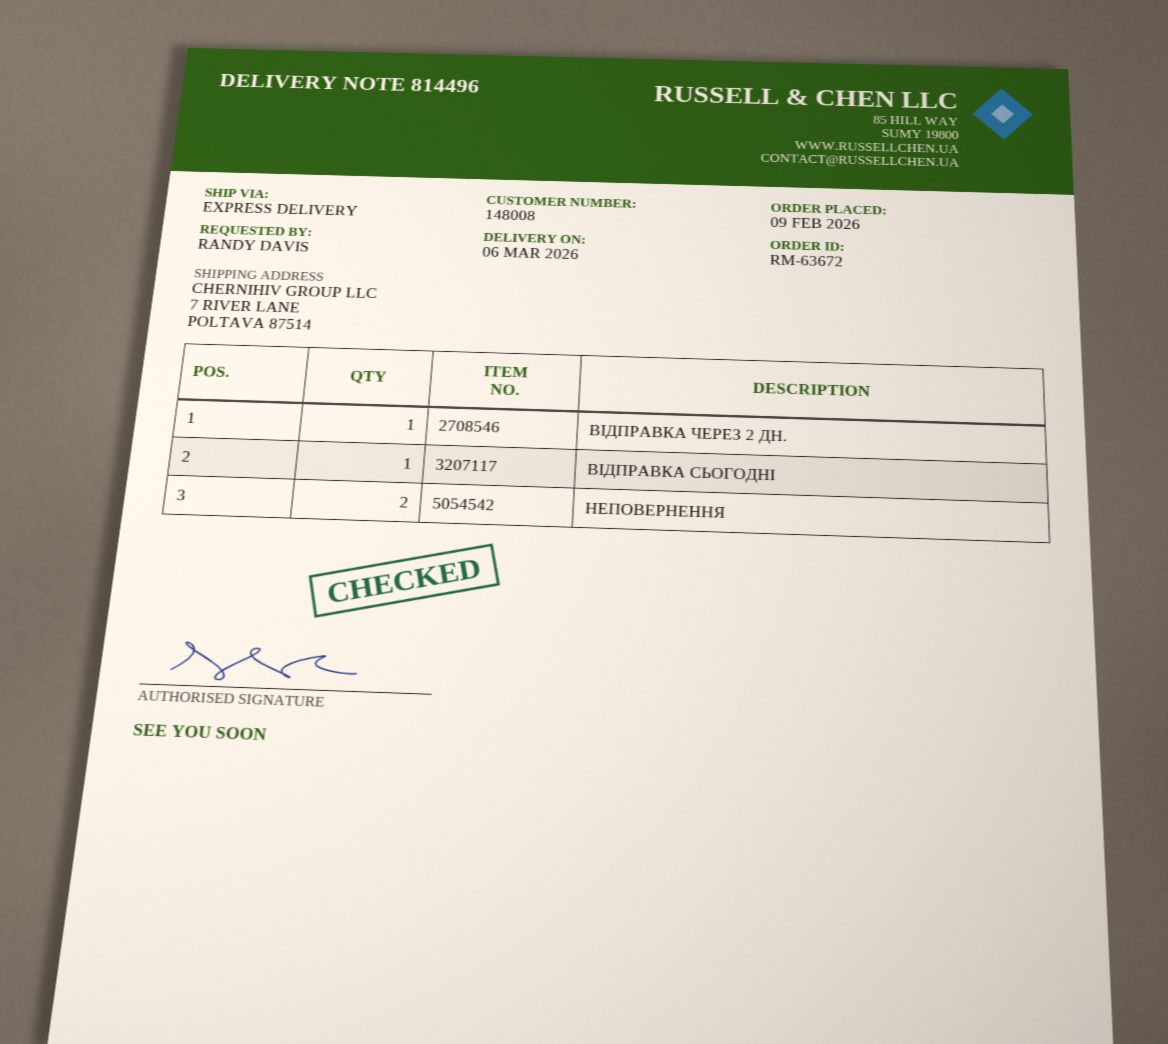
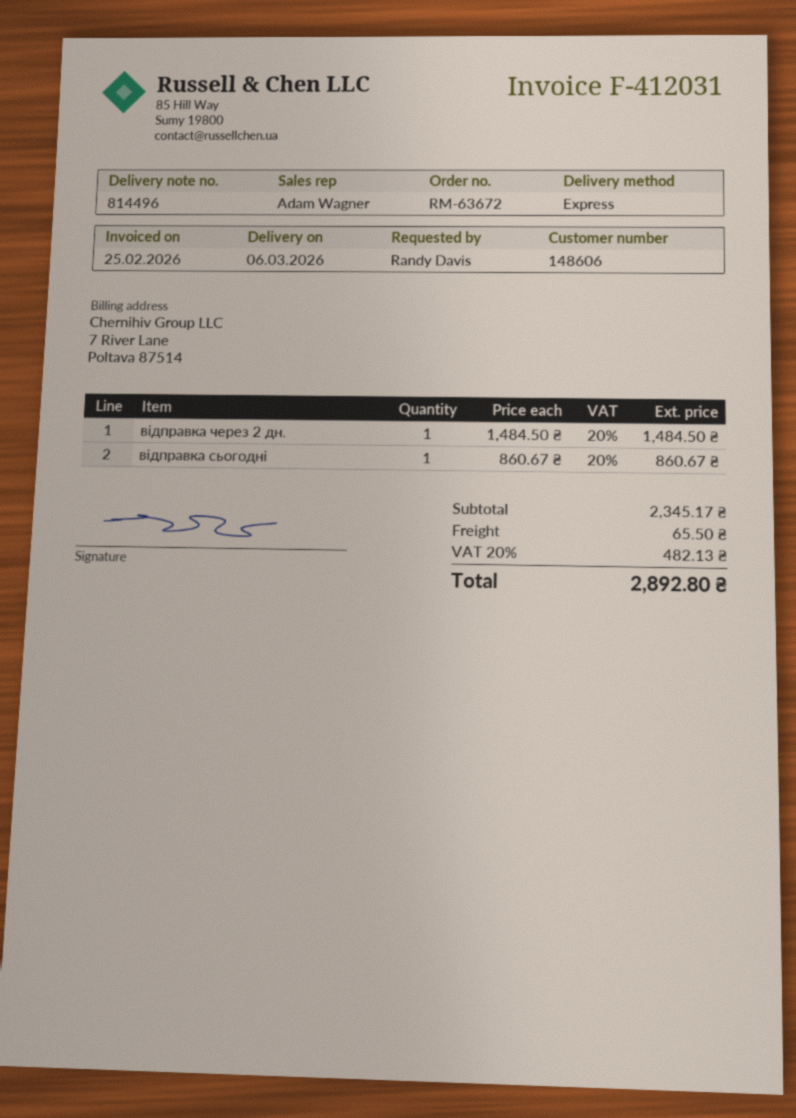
customer number: 148008 -> 148606
НЕПОВЕРНЕННЯ: 2 -> none

